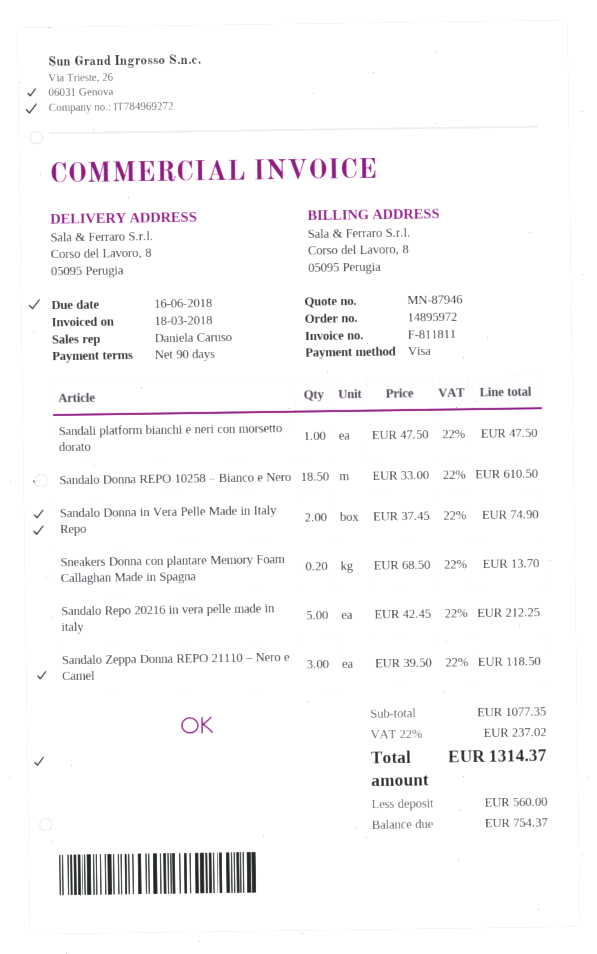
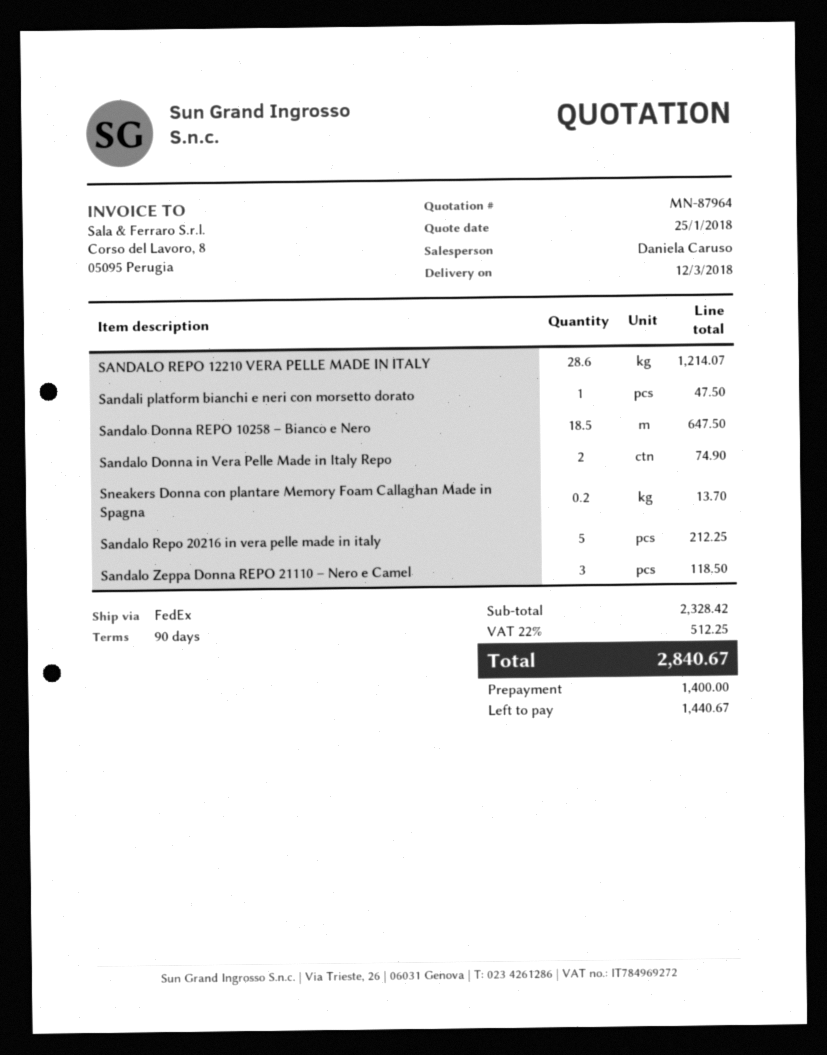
quote number: MN-87946 -> MN-87964
Sandalo Donna REPO 10258 – Bianco e Nero: 18.5 for 610.50 -> 18.5 for 647.50
SANDALO REPO 12210 VERA PELLE MADE IN ITALY: none -> 28.6 for 1214.07
subtotal: 1077.35 -> 2328.42
tax: 22% = 237.02 -> 22% = 512.25
total: 1314.37 -> 2840.67
deposit: 560.00 -> 1400.00
balance: 754.37 -> 1440.67

